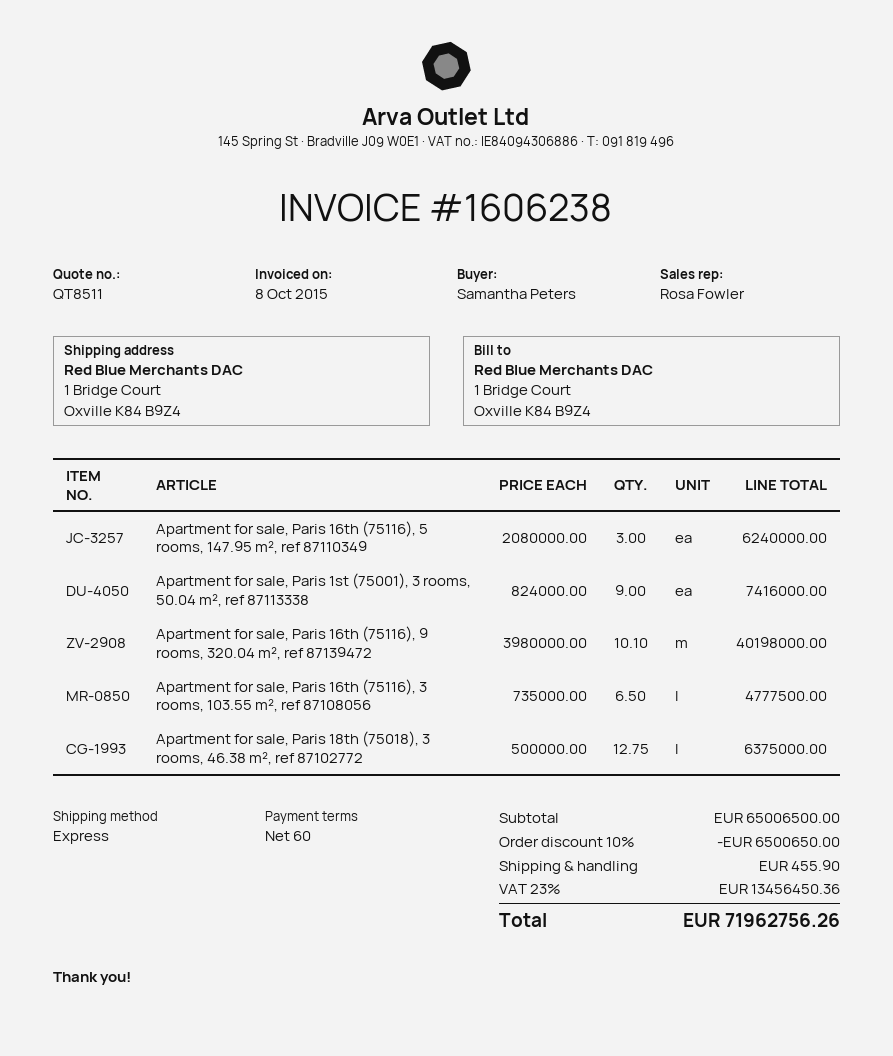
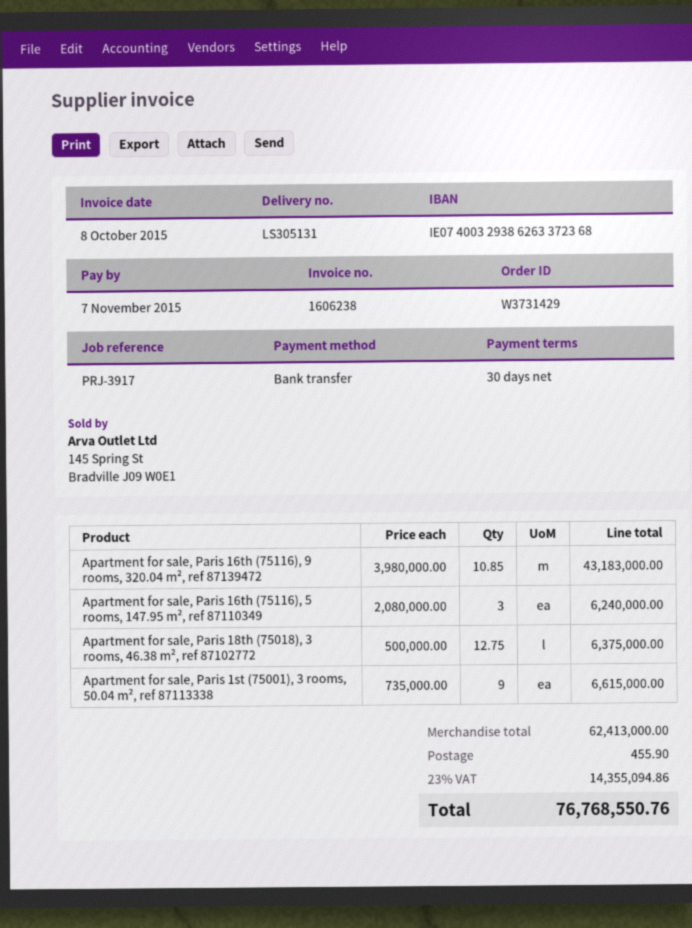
payment terms: 60 days -> 30 days
Apartment for sale, Paris 1st (75001), 3 rooms, 50.04 m², ref 87113338: 9 x 824000.00 = 7416000.00 -> 9 x 735000.00 = 6615000.00
Apartment for sale, Paris 16th (75116), 9 rooms, 320.04 m², ref 87139472: 10.1 x 3980000.00 = 40198000.00 -> 10.85 x 3980000.00 = 43183000.00
Apartment for sale, Paris 16th (75116), 3 rooms, 103.55 m², ref 87108056: 6.5 x 735000.00 = 4777500.00 -> none
subtotal: 65006500.00 -> 62413000.00
discount: 10% = 6500650.00 -> none
tax: 23% = 13456450.36 -> 23% = 14355094.86
total: 71962756.26 -> 76768550.76

